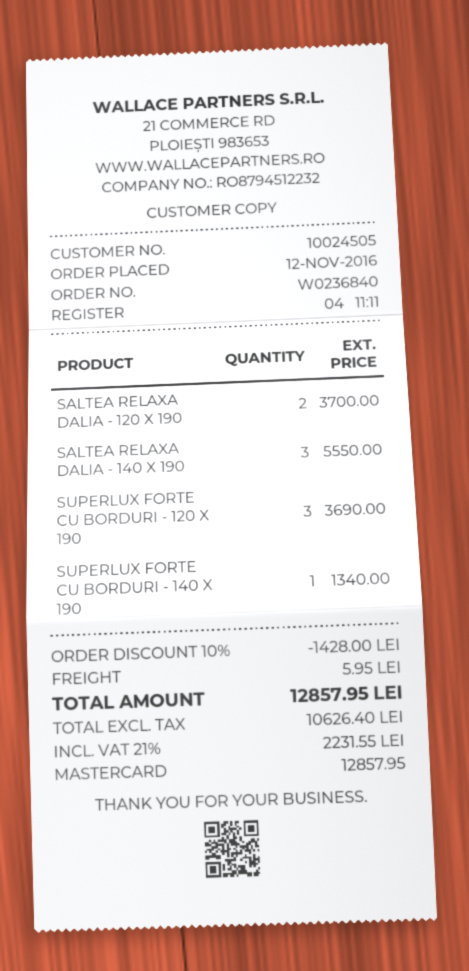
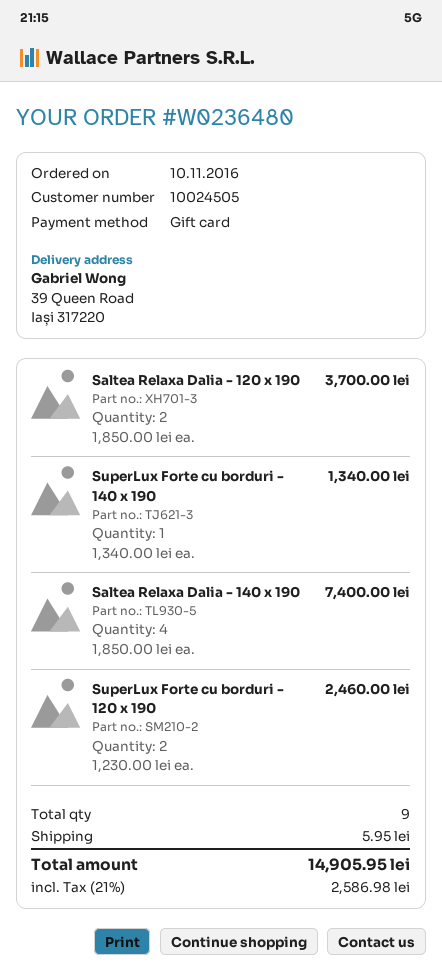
order number: W0236840 -> W0236480
order date: 2016-11-12 -> 2016-11-10
payment method: Mastercard -> gift card
SALTEA RELAXA DALIA - 140 X 190: 3 for 5550.00 -> 4 for 7400.00
SUPERLUX FORTE CU BORDURI - 120 X 190: 3 for 3690.00 -> 2 for 2460.00
discount: 10% = 1428.00 -> none
tax: 21% = 2231.55 -> 21% = 2586.98
total: 12857.95 -> 14905.95

